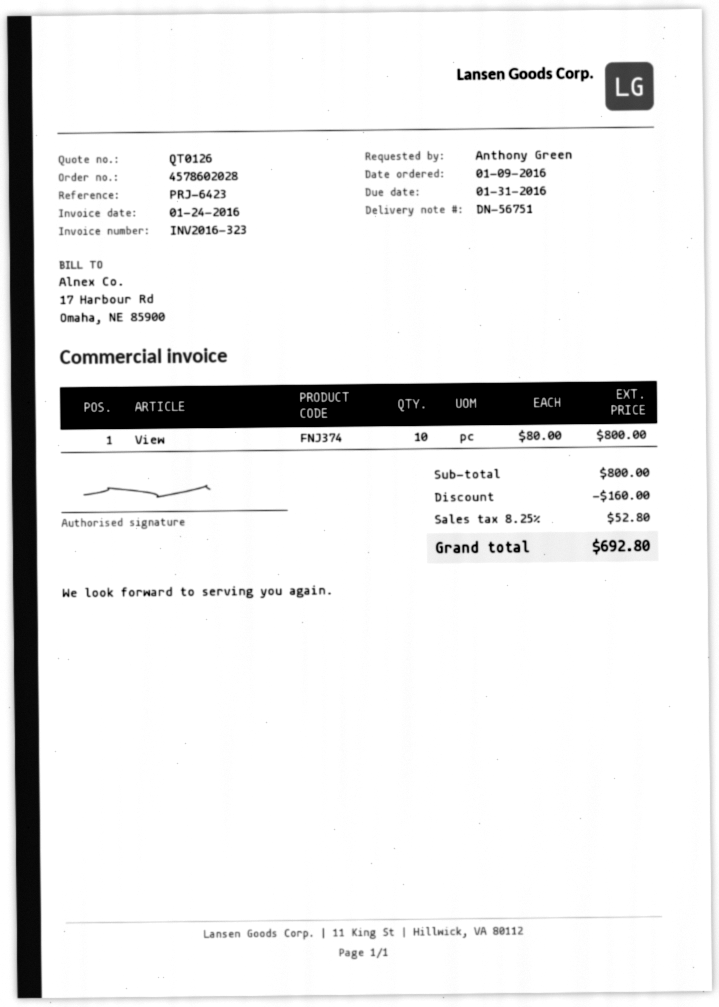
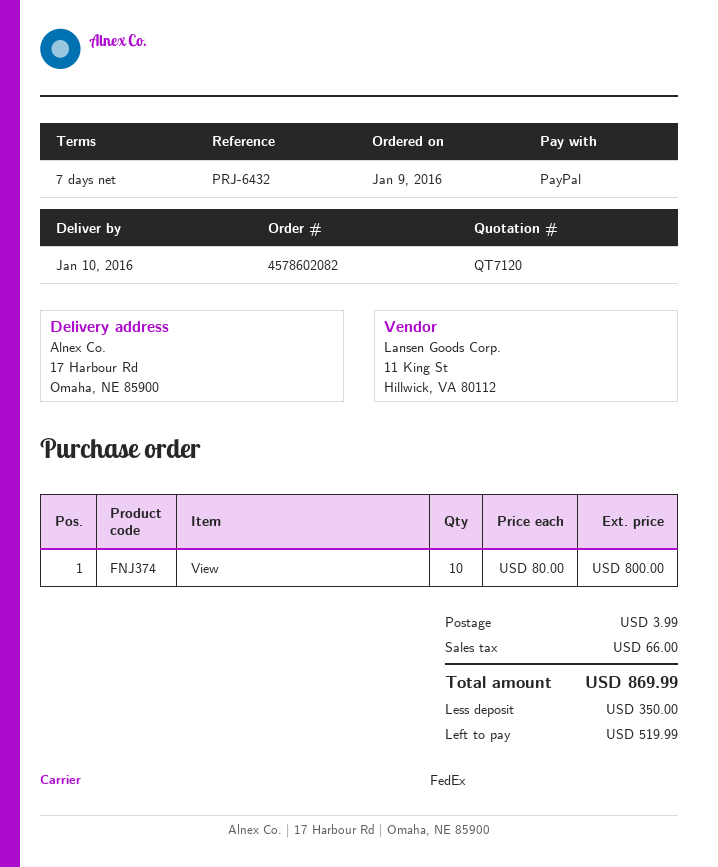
quote number: QT0126 -> QT7120
order number: 4578602028 -> 4578602082
reference: PRJ-6423 -> PRJ-6432
discount: 160.00 -> none
shipping: none -> 3.99
tax: 52.80 -> 66.00
total: 692.80 -> 869.99

